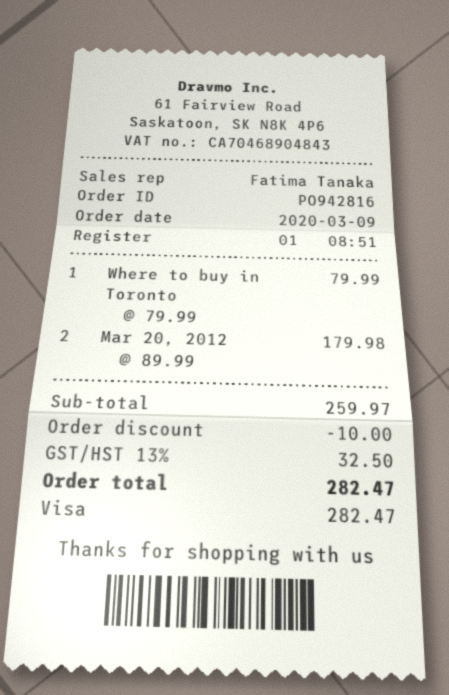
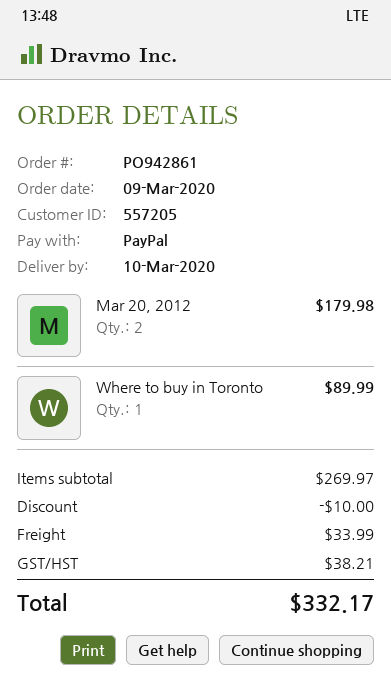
order number: PO942816 -> PO942861
payment method: Visa -> PayPal
Where to buy in Toronto: 1 for 79.99 -> 1 for 89.99
subtotal: 259.97 -> 269.97
shipping: none -> 33.99
tax: 32.50 -> 38.21
total: 282.47 -> 332.17

